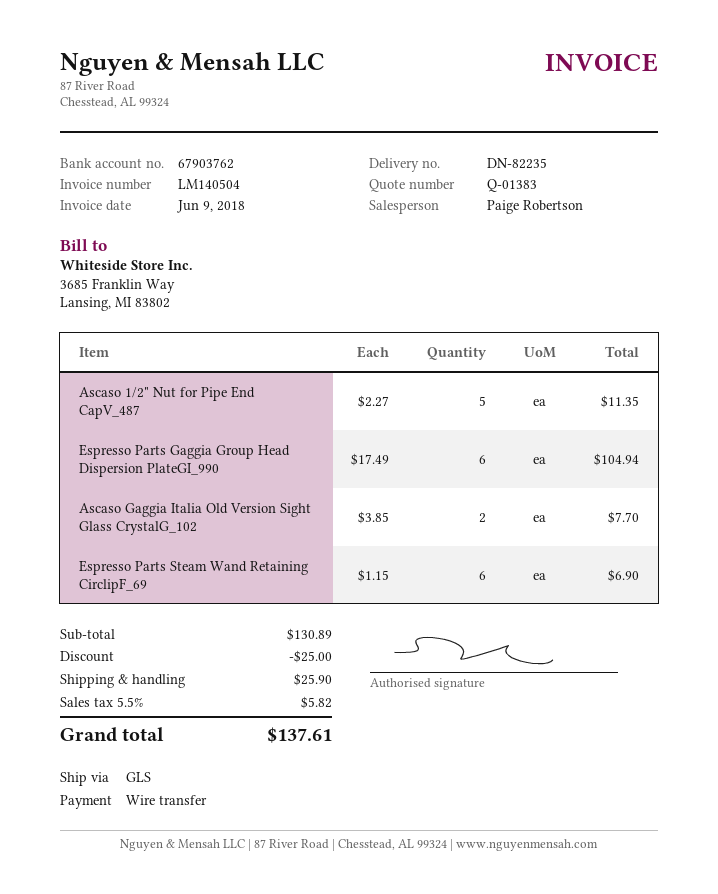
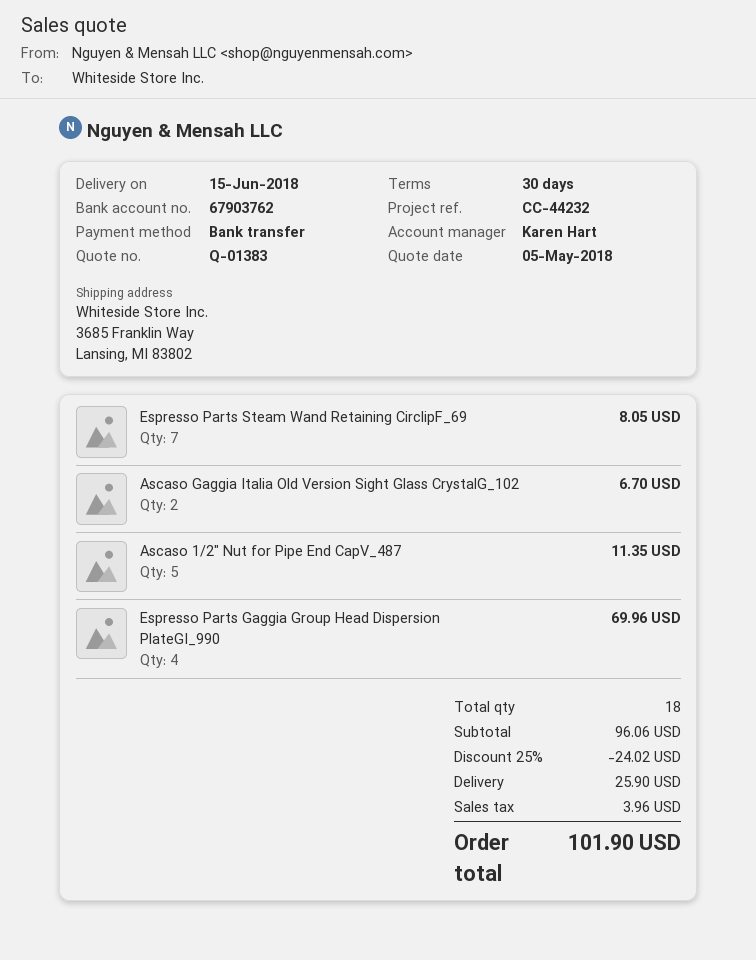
sales rep: Paige Robertson -> Karen Hart
Espresso Parts Gaggia Group Head Dispersion PlateGI_990: 6 for 104.94 -> 4 for 69.96
Ascaso Gaggia Italia Old Version Sight Glass CrystalG_102: 2 for 7.70 -> 2 for 6.70
Espresso Parts Steam Wand Retaining CirclipF_69: 6 for 6.90 -> 7 for 8.05
subtotal: 130.89 -> 96.06
discount: 25.00 -> 24.02
tax: 5.82 -> 3.96
total: 137.61 -> 101.90

